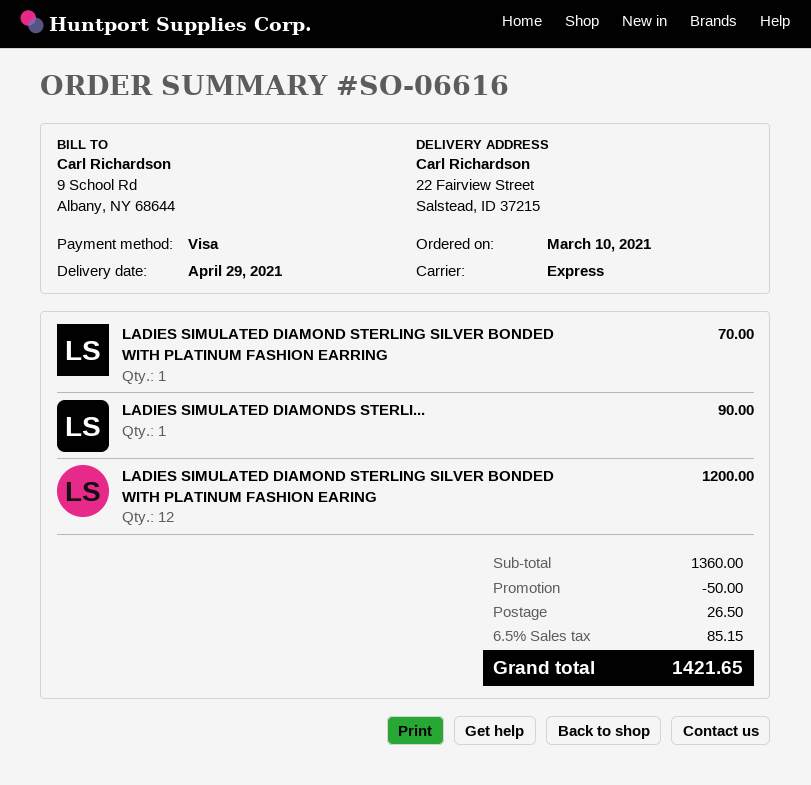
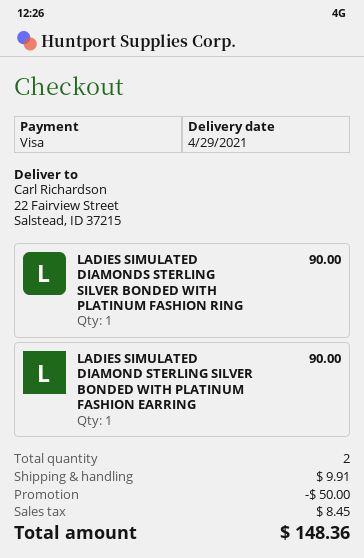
LADIES SIMULATED DIAMOND STERLING SILVER BONDED WITH PLATINUM FASHION EARRING: 1 for 70.00 -> 1 for 90.00
LADIES SIMULATED DIAMOND STERLING SILVER BONDED WITH PLATINUM FASHION EARING: 12 for 1200.00 -> none
shipping: 26.50 -> 9.91
tax: 85.15 -> 8.45
total: 1421.65 -> 148.36

